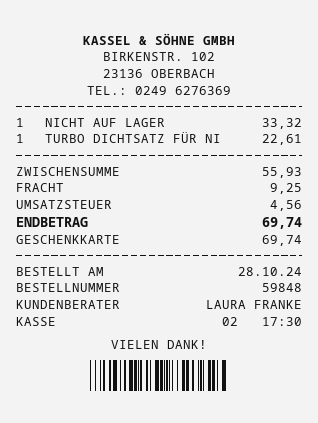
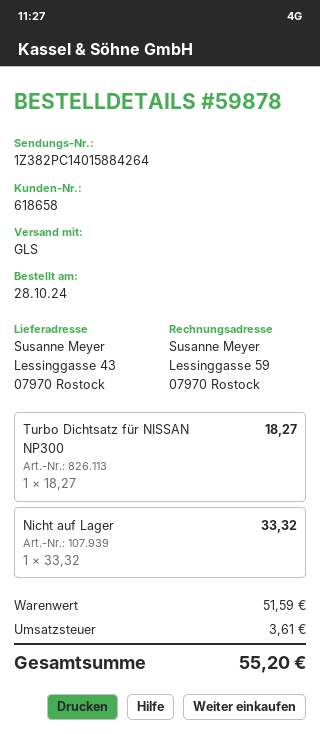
order number: 59848 -> 59878
TURBO DICHTSATZ FÜR NI: 1 x 22.61 = 22.61 -> 1 x 18.27 = 18.27
subtotal: 55.93 -> 51.59
shipping: 9.25 -> none
tax: 4.56 -> 3.61
total: 69.74 -> 55.20

